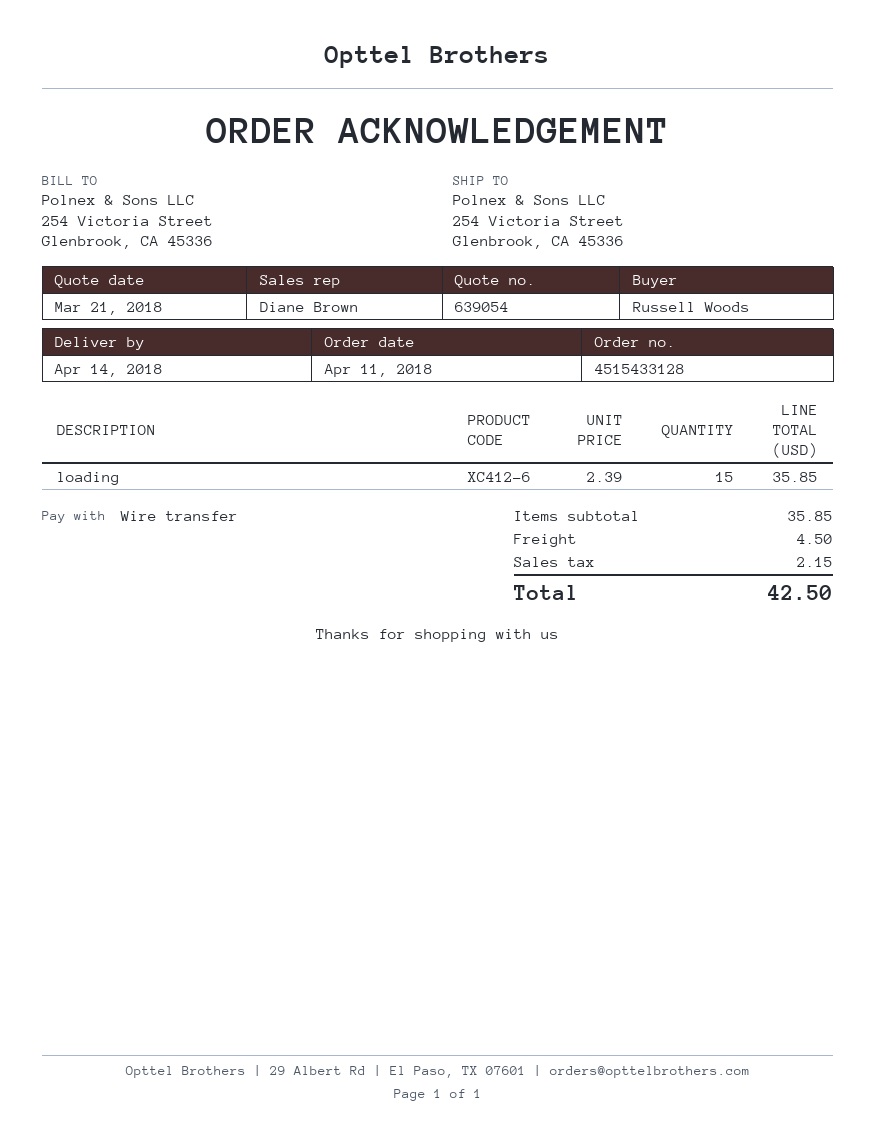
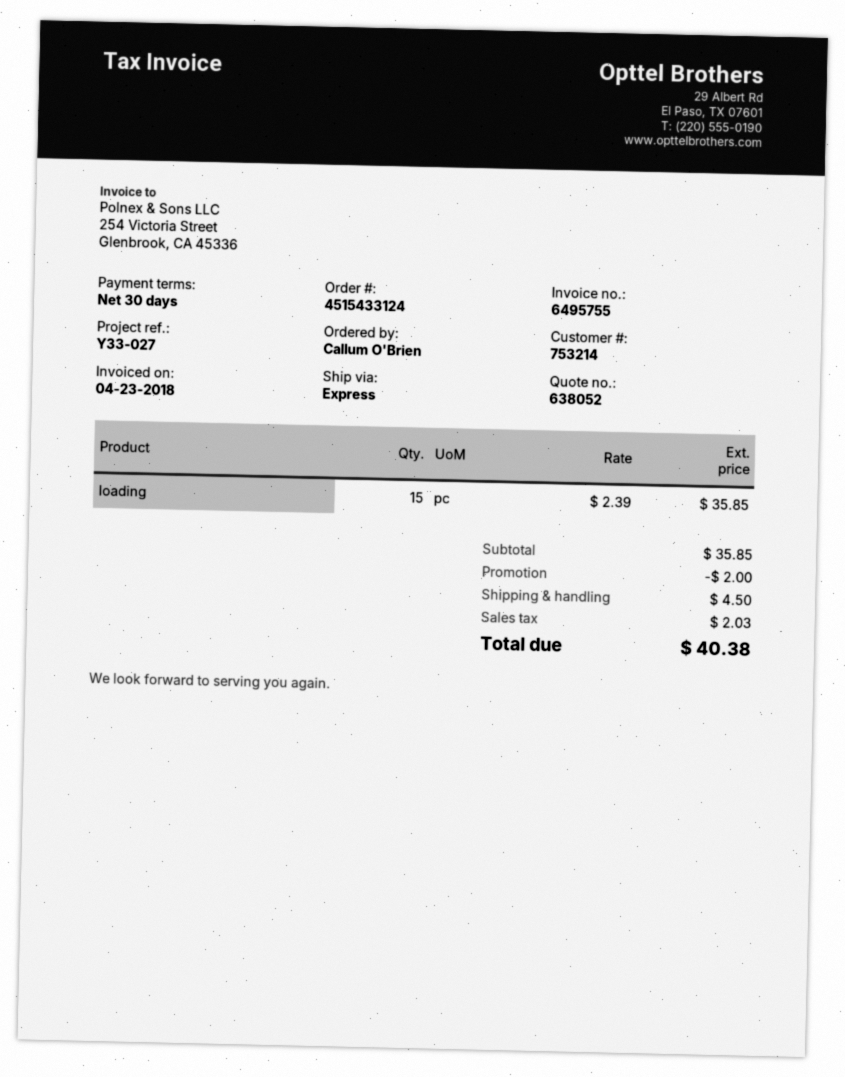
quote number: 639054 -> 638052
order number: 4515433128 -> 4515433124
ordered by: Russell Woods -> Callum O'Brien
discount: none -> 2.00
tax: 2.15 -> 2.03
total: 42.50 -> 40.38

